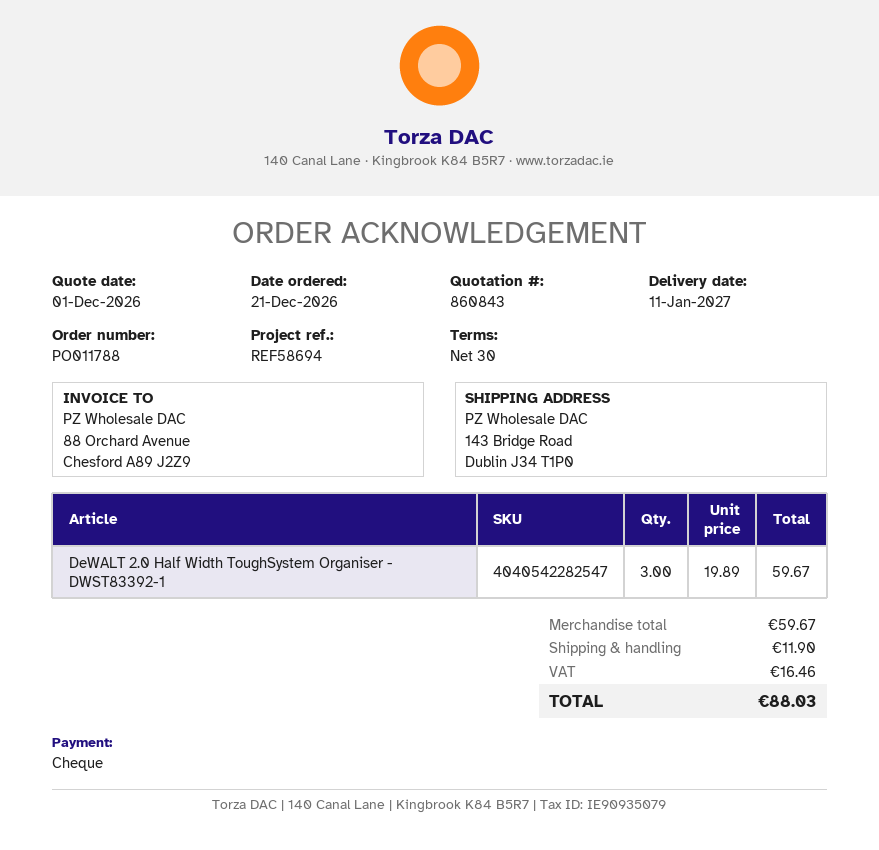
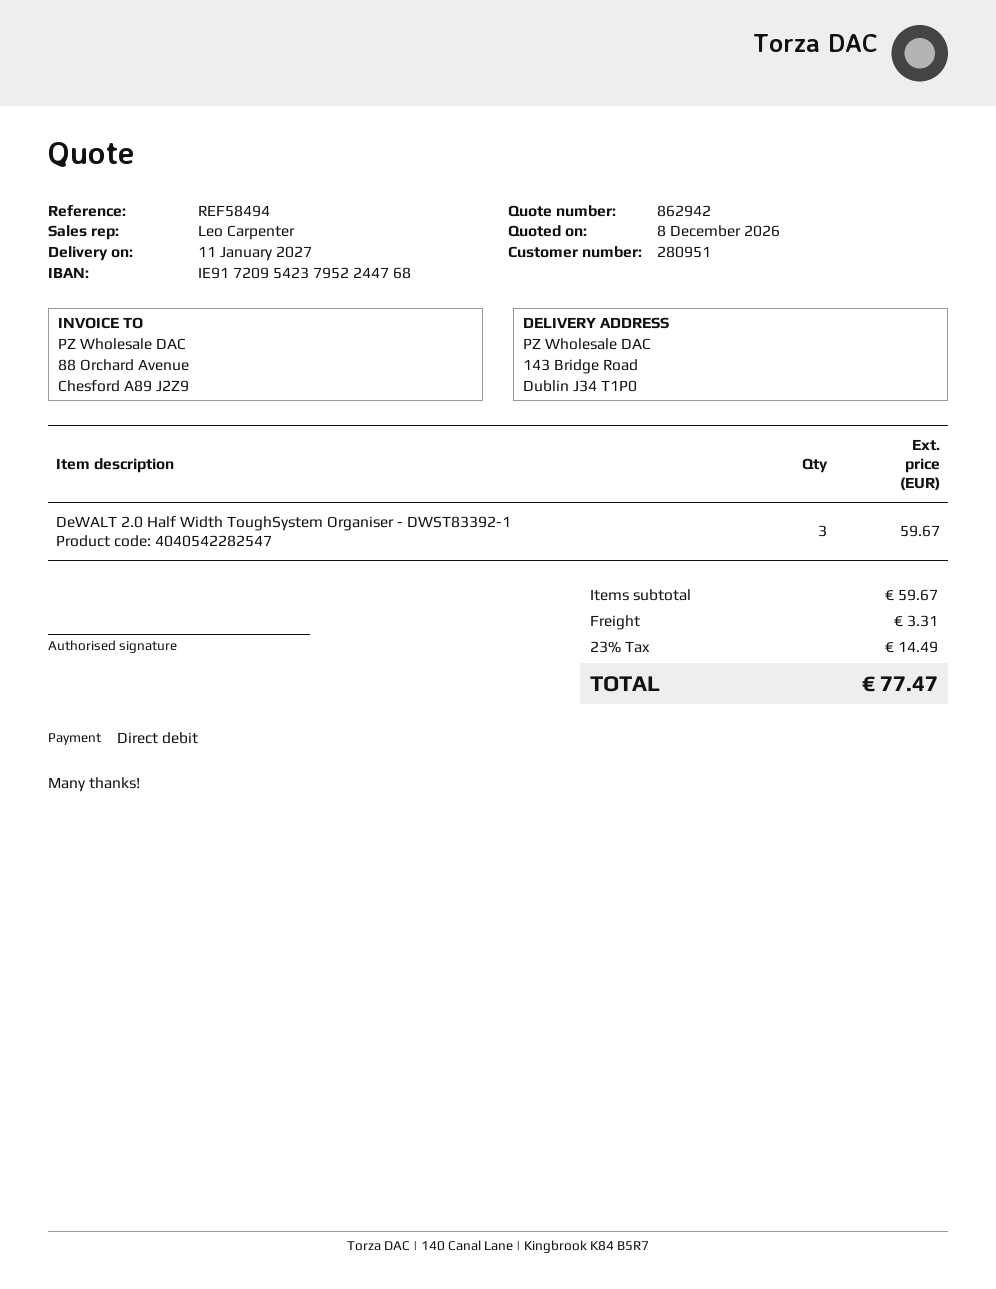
quote number: 860843 -> 862942
quote date: 2026-12-01 -> 2026-12-08
reference: REF58694 -> REF58494
payment method: cheque -> direct debit
shipping: 11.90 -> 3.31
tax: 16.46 -> 14.49
total: 88.03 -> 77.47

